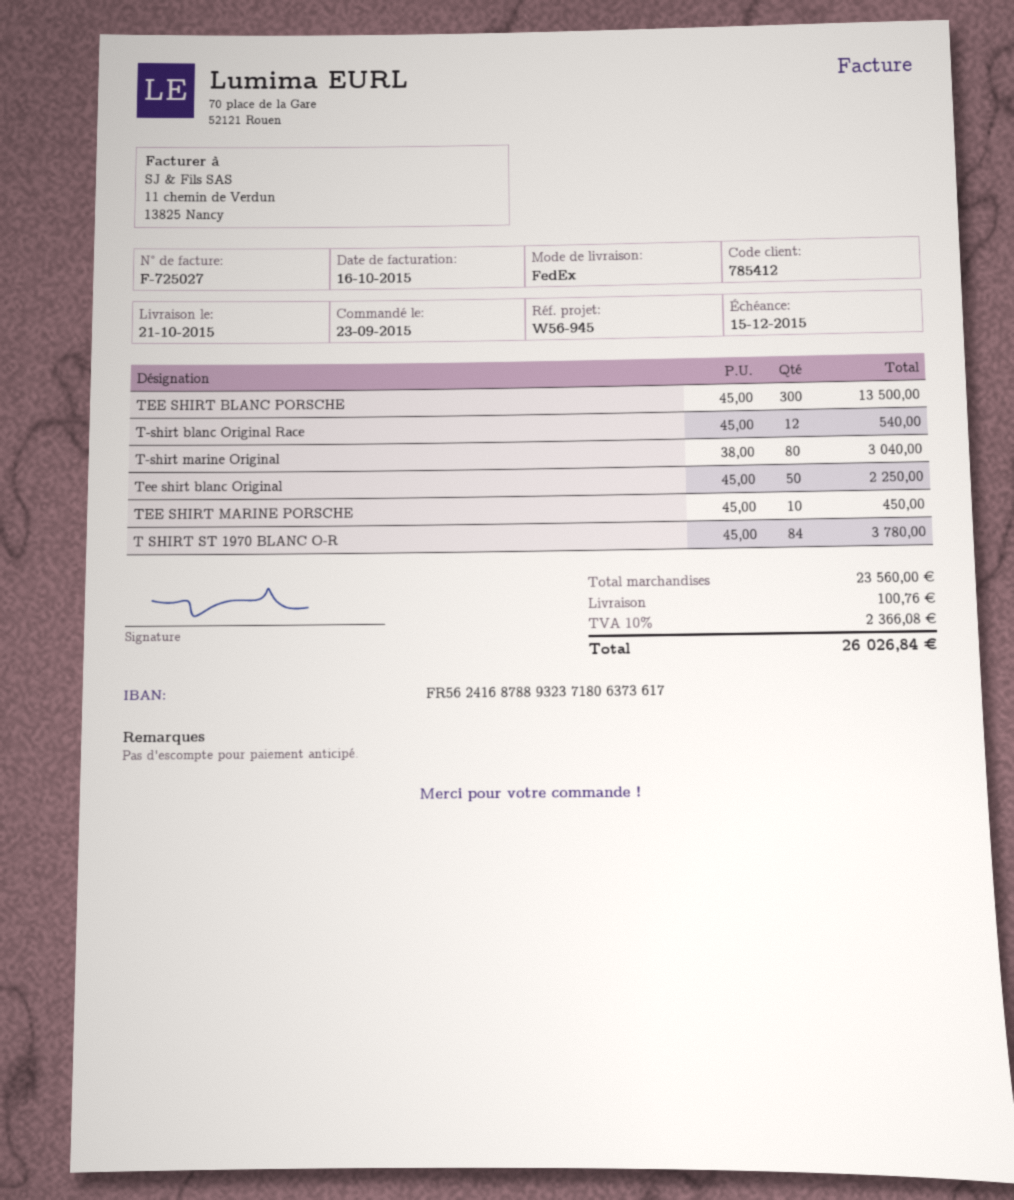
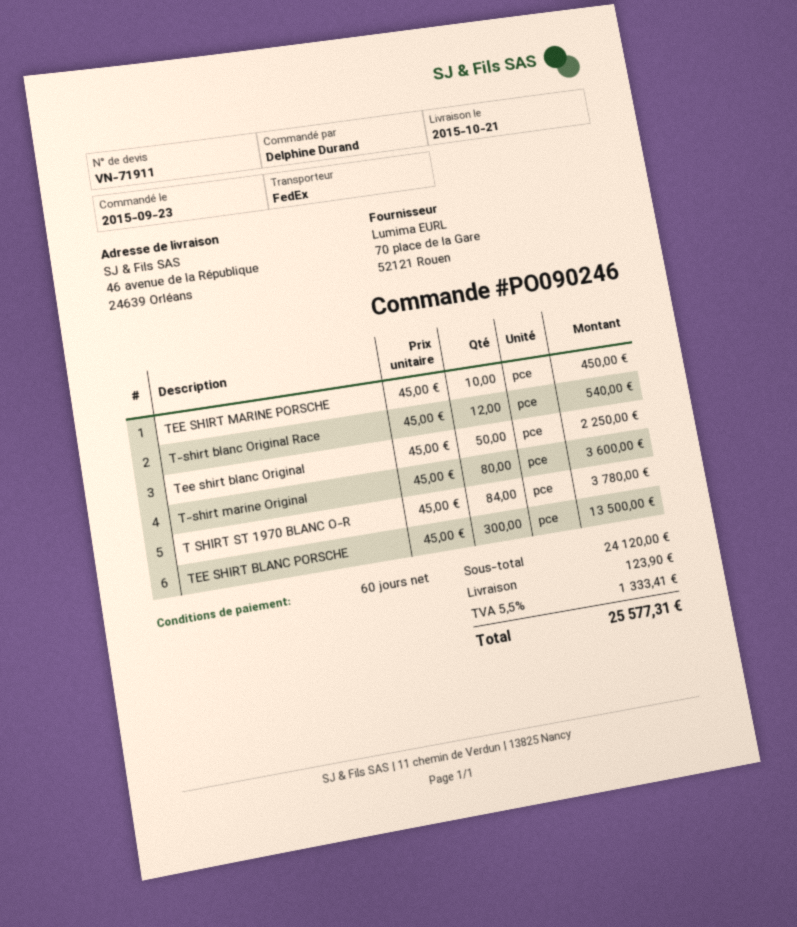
T-shirt marine Original: 80 x 38.00 = 3040.00 -> 80 x 45.00 = 3600.00
subtotal: 23560.00 -> 24120.00
shipping: 100.76 -> 123.90
tax: 10% = 2366.08 -> 5.5% = 1333.41
total: 26026.84 -> 25577.31

